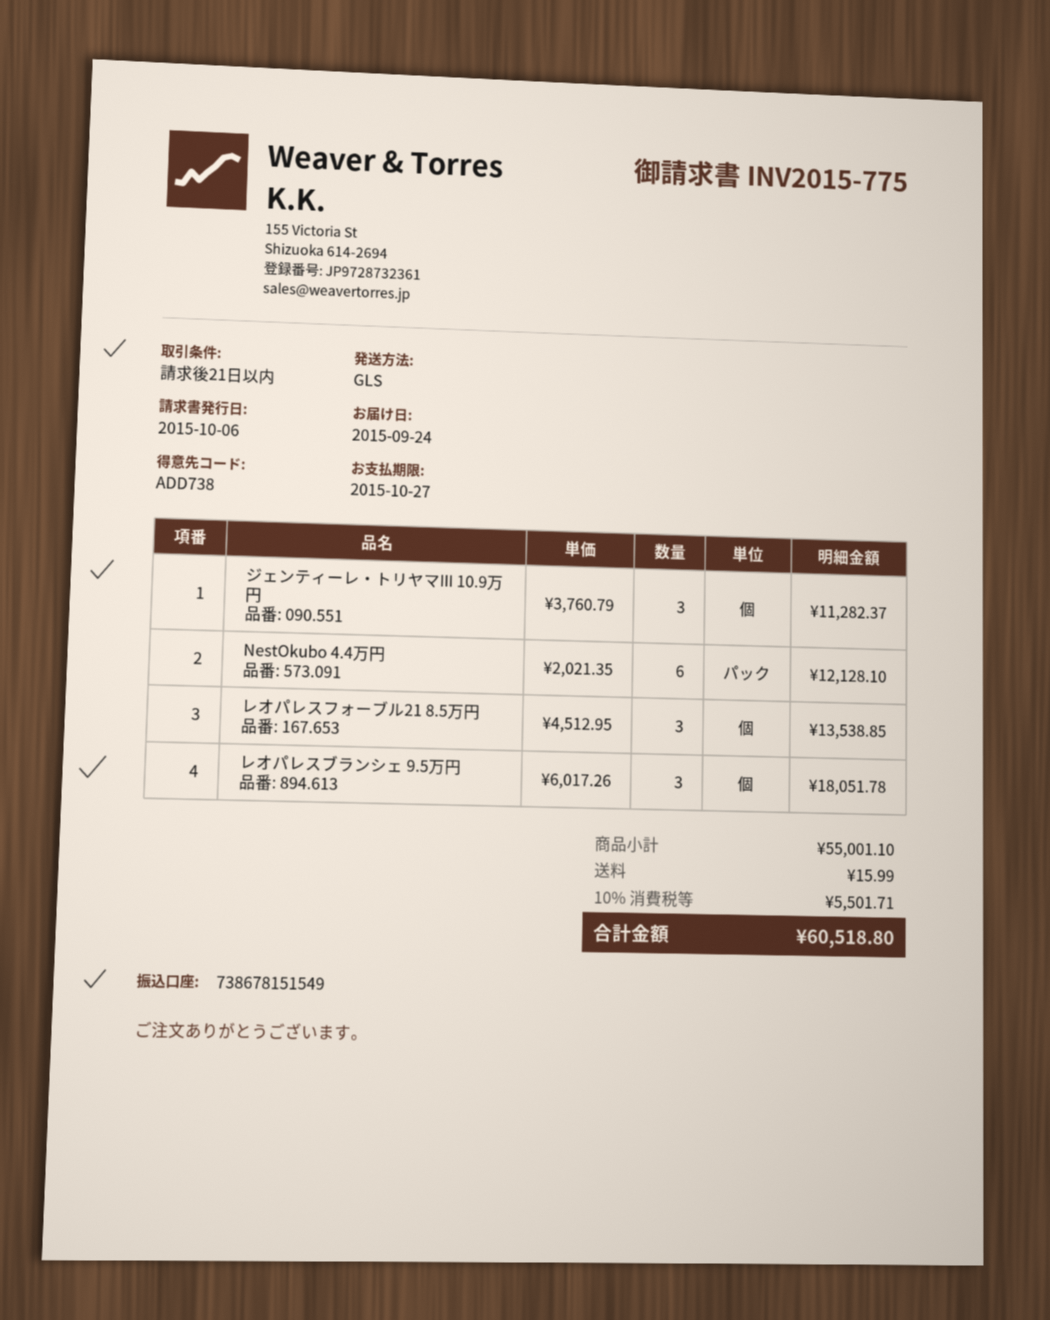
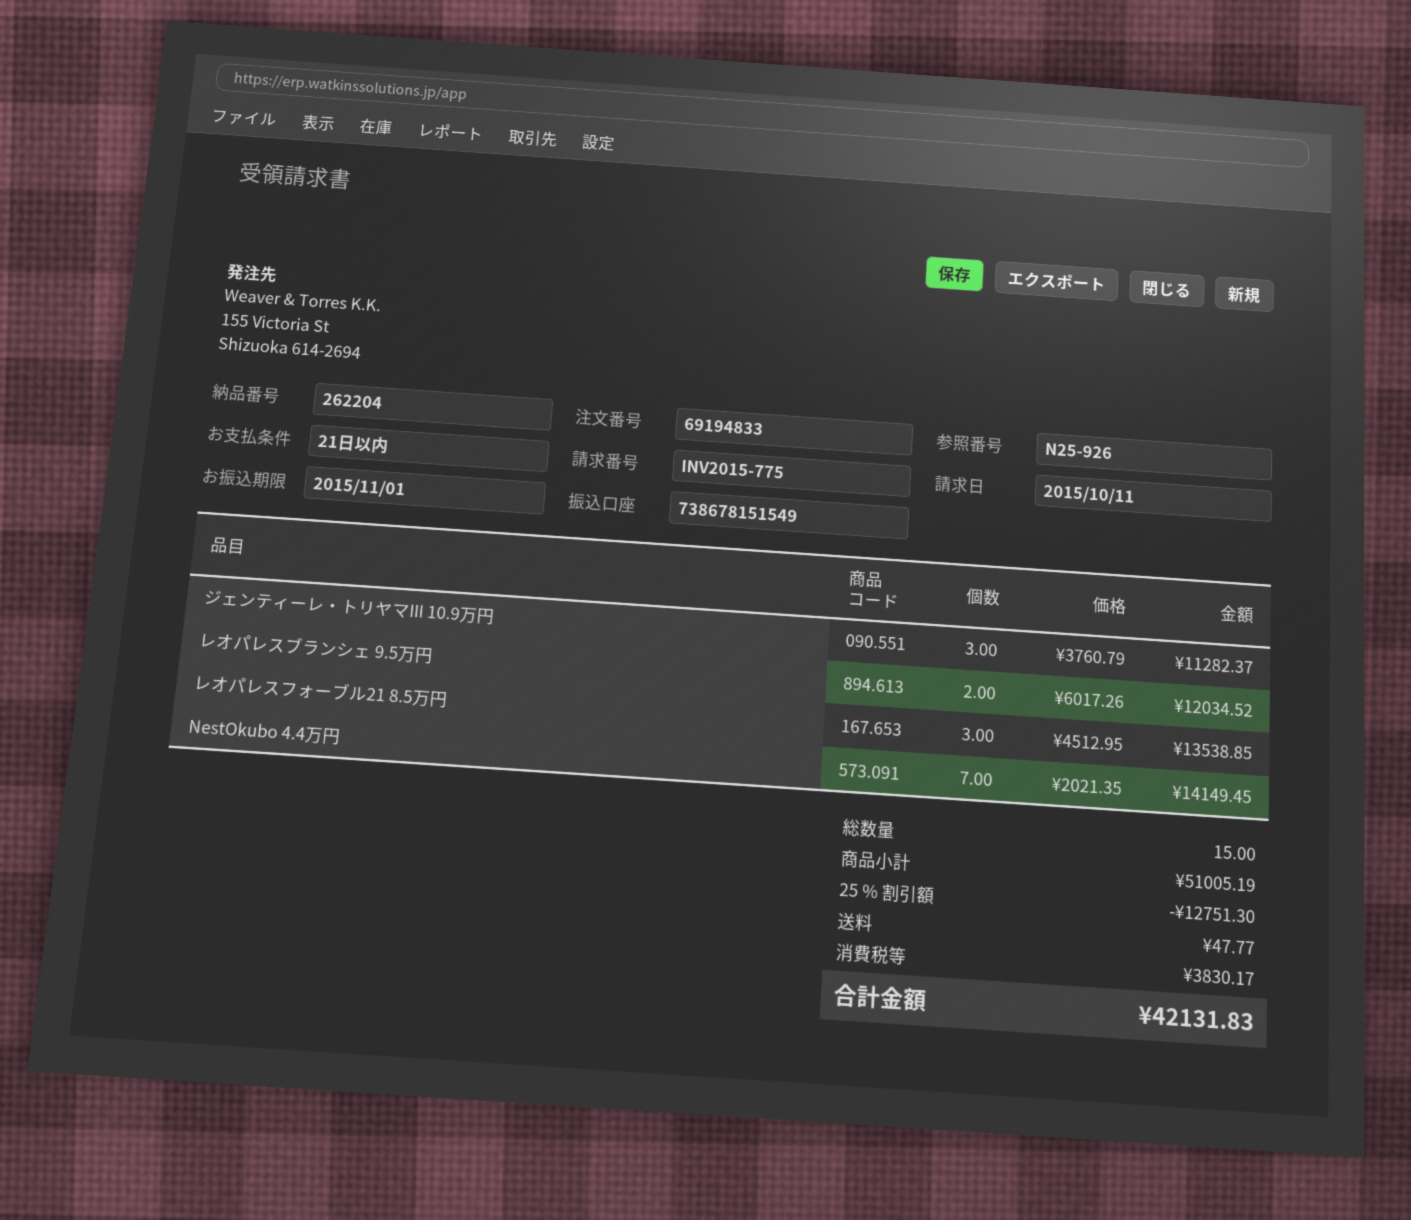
invoice date: 2015-10-06 -> 2015-10-11
due date: 2015-10-27 -> 2015-11-01
NestOkubo 4.4万円: 6 x 2021.35 = 12128.10 -> 7 x 2021.35 = 14149.45
レオパレスブランシェ 9.5万円: 3 x 6017.26 = 18051.78 -> 2 x 6017.26 = 12034.52
subtotal: 55001.10 -> 51005.19
discount: none -> 25% = 12751.30
shipping: 15.99 -> 47.77
tax: 5501.71 -> 3830.17
total: 60518.80 -> 42131.83

